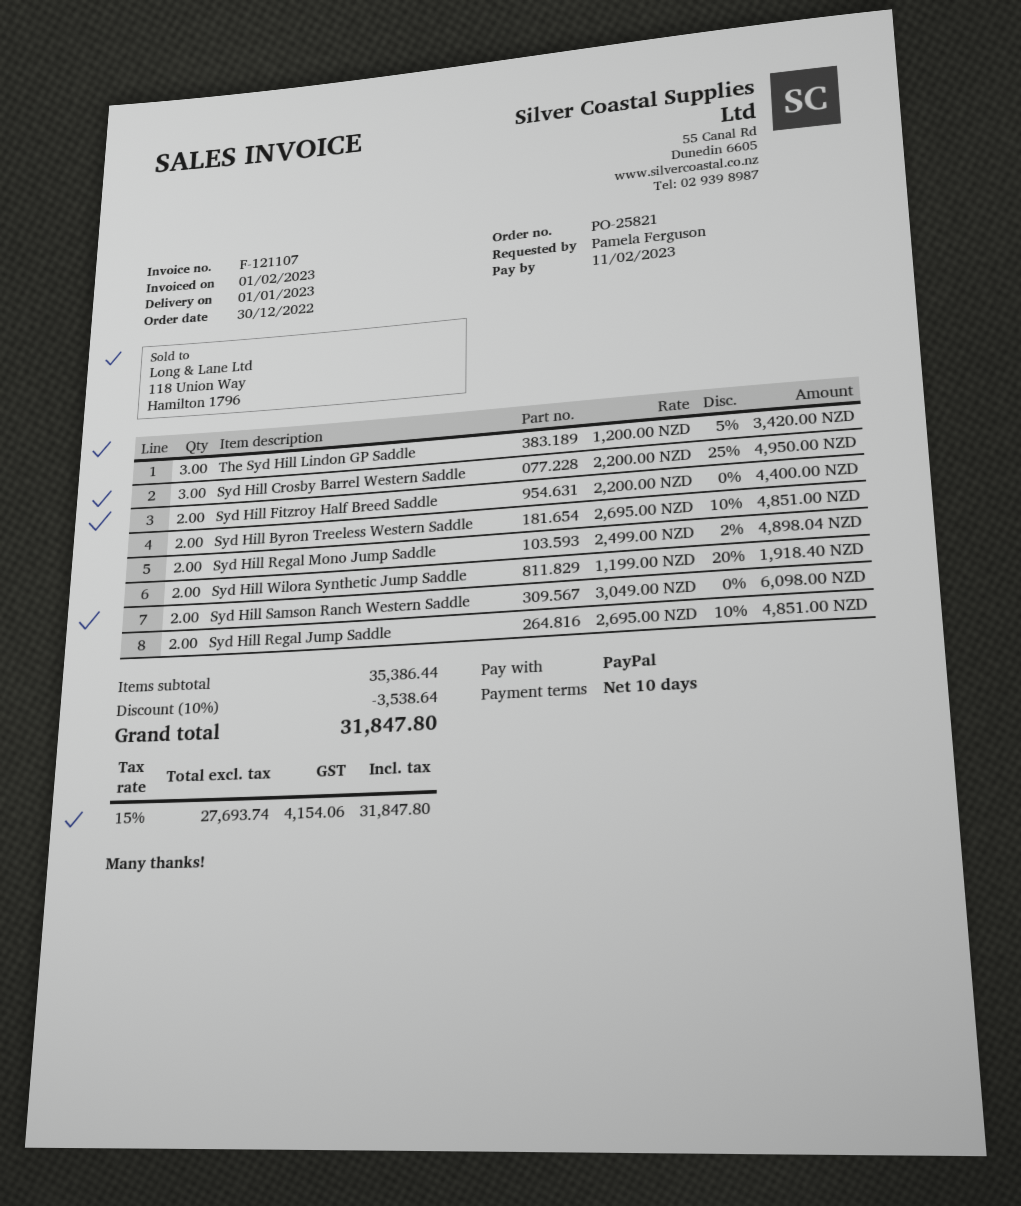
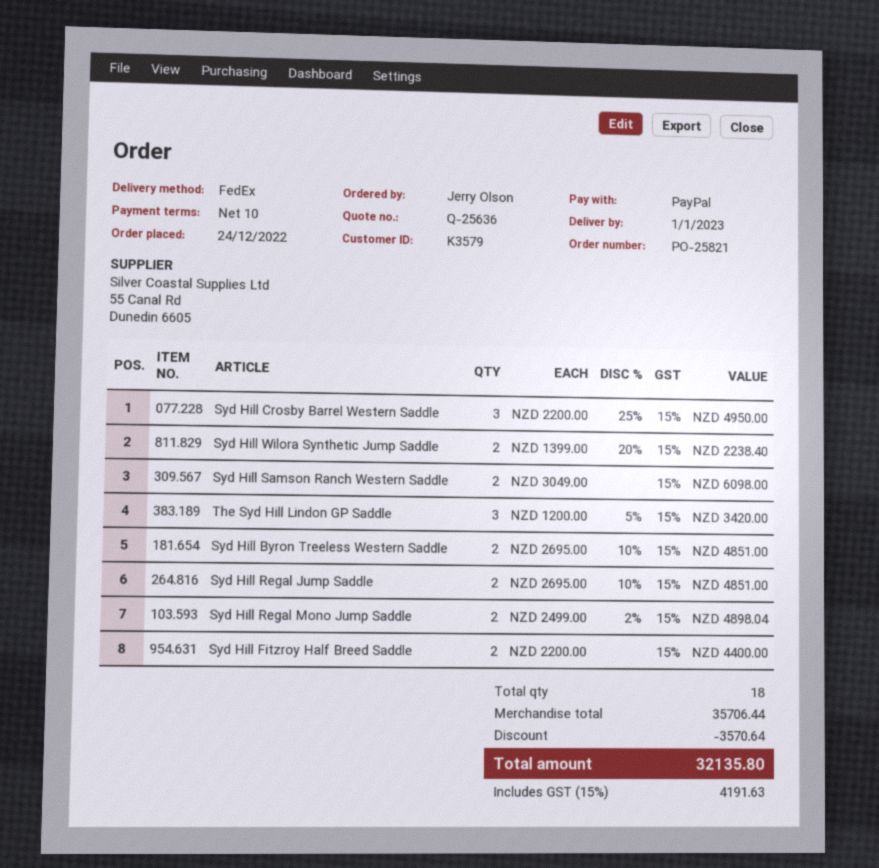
order date: 2022-12-30 -> 2022-12-24
ordered by: Pamela Ferguson -> Jerry Olson
Syd Hill Wilora Synthetic Jump Saddle: 2 x 1199.00 - 20% = 1918.40 -> 2 x 1399.00 - 20% = 2238.40
subtotal: 35386.44 -> 35706.44
discount: 3538.64 -> 3570.64
tax: 15% = 4154.06 -> 15% = 4191.63
total: 31847.80 -> 32135.80

